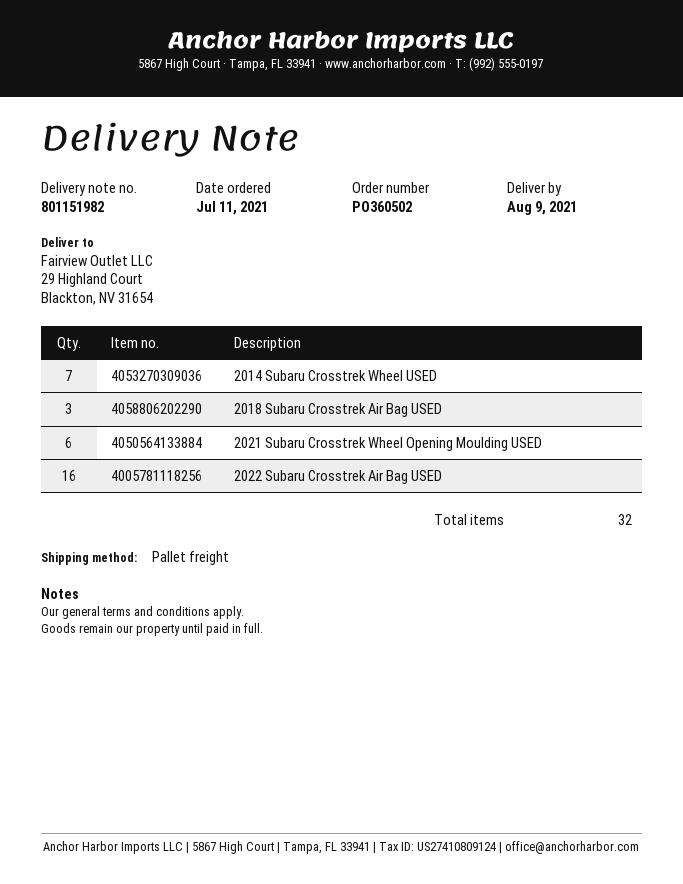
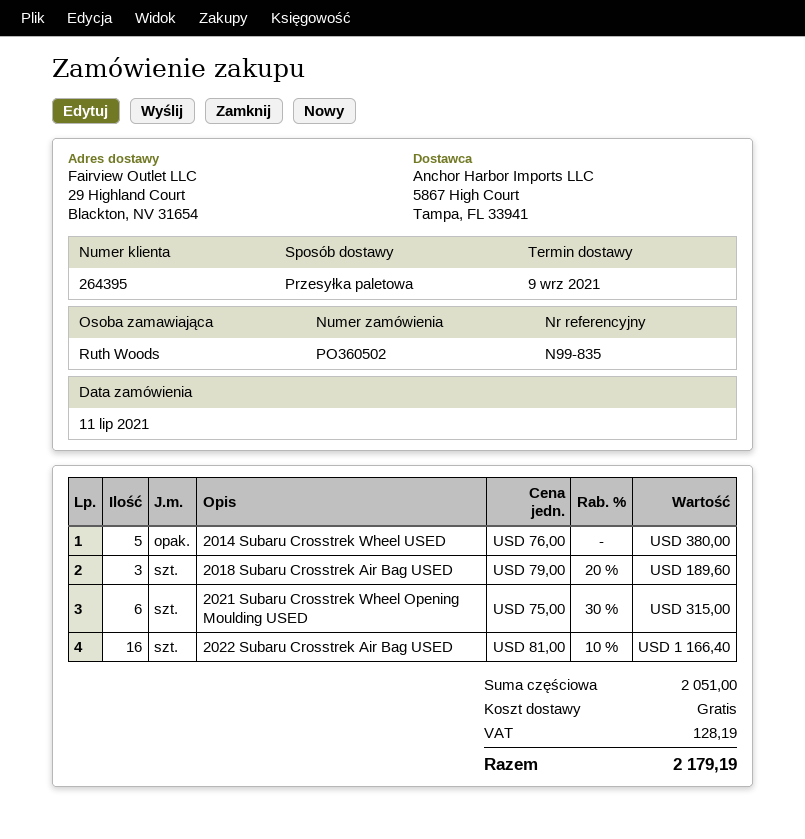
delivery date: 2021-08-09 -> 2021-09-09
2014 Subaru Crosstrek Wheel USED: 7 -> 5

